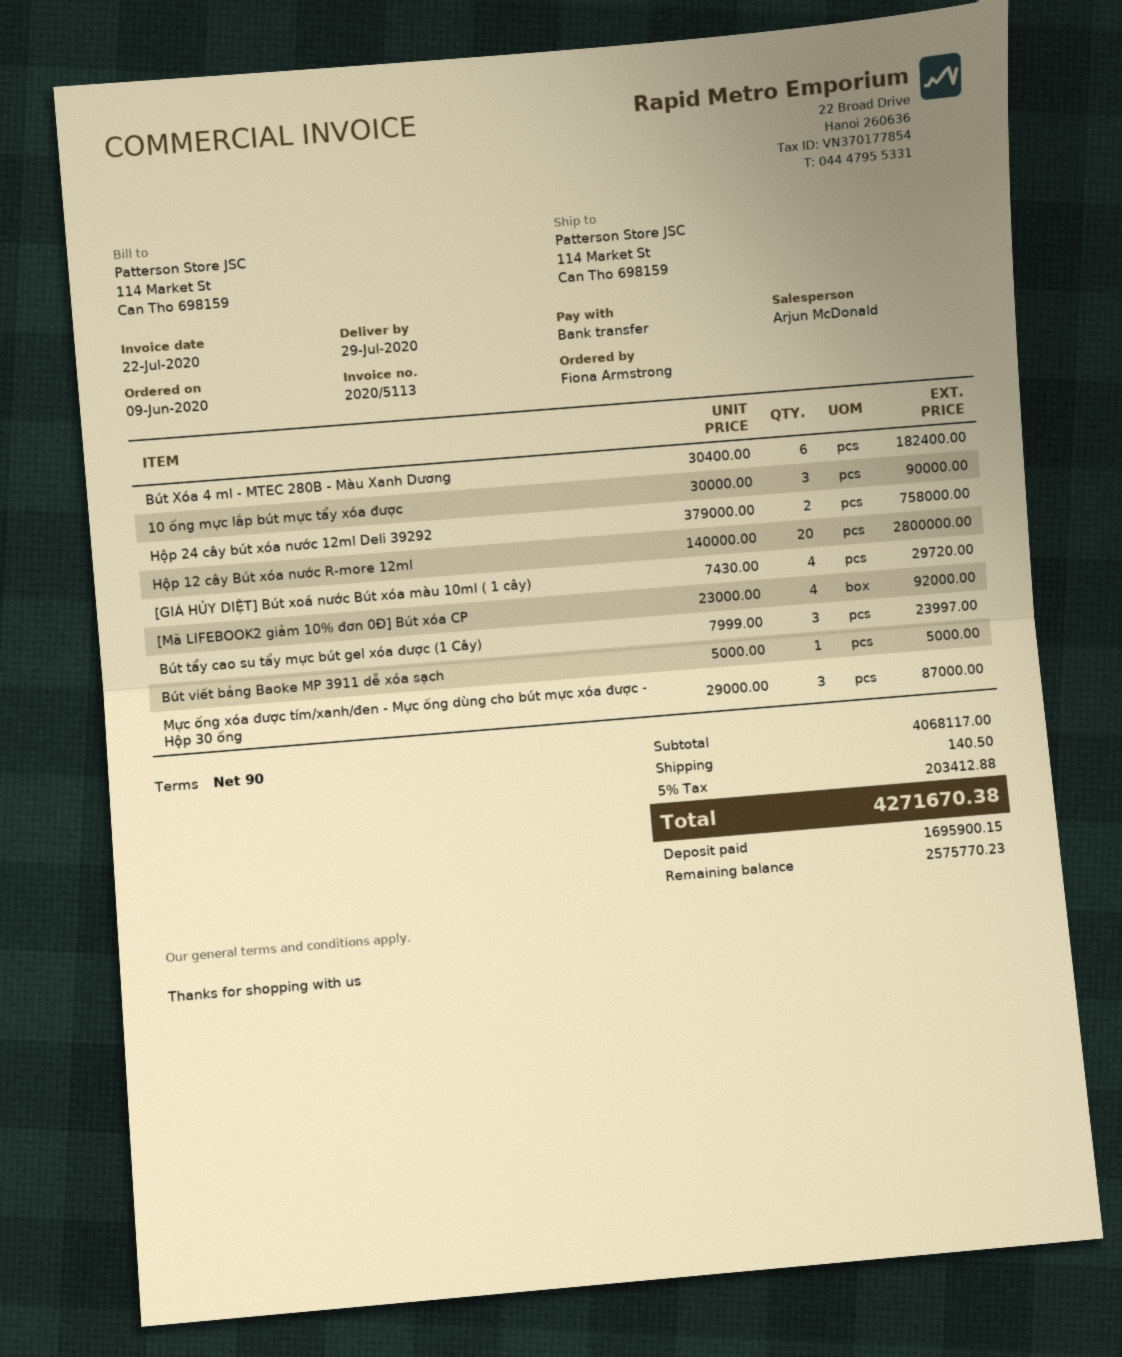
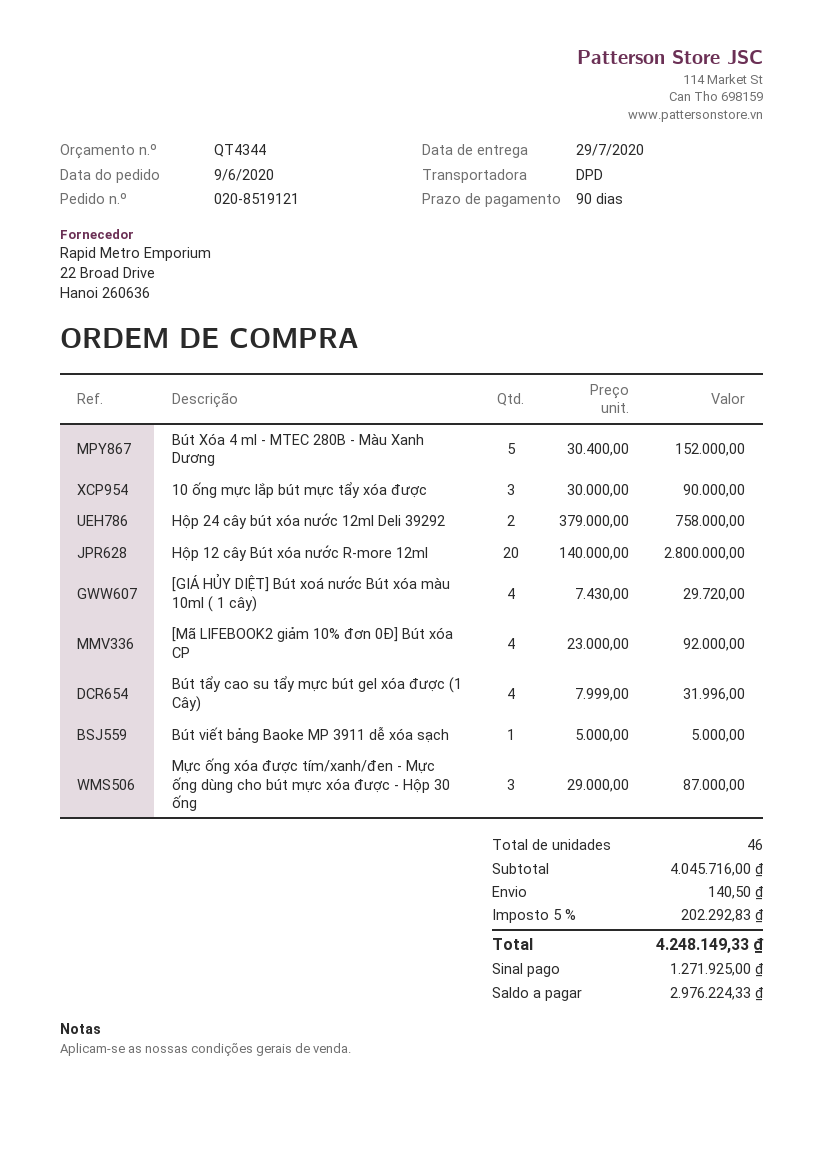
Bút Xóa 4 ml - MTEC 280B - Màu Xanh Dương: 6 x 30400.00 = 182400.00 -> 5 x 30400.00 = 152000.00
Bút tẩy cao su tẩy mực bút gel xóa được (1 Cây): 3 x 7999.00 = 23997.00 -> 4 x 7999.00 = 31996.00
subtotal: 4068117.00 -> 4045716.00
tax: 5% = 203412.88 -> 5% = 202292.83
total: 4271670.38 -> 4248149.33
deposit: 1695900.15 -> 1271925.00
balance: 2575770.23 -> 2976224.33

